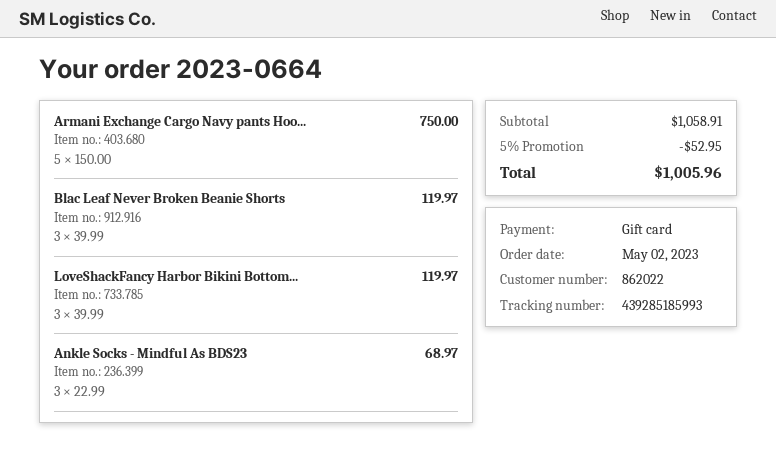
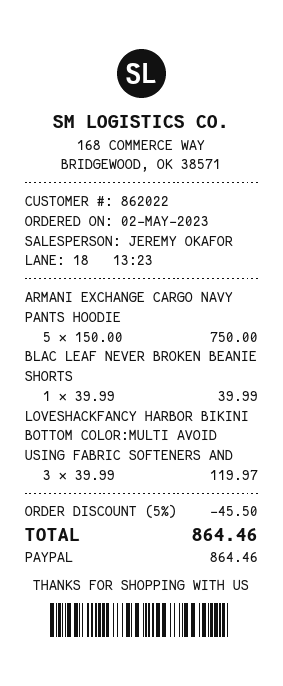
payment method: gift card -> PayPal
Blac Leaf Never Broken Beanie Shorts: 3 x 39.99 = 119.97 -> 1 x 39.99 = 39.99
Ankle Socks - Mindful As BDS23: 3 x 22.99 = 68.97 -> none
discount: 5% = 52.95 -> 5% = 45.50
total: 1005.96 -> 864.46

